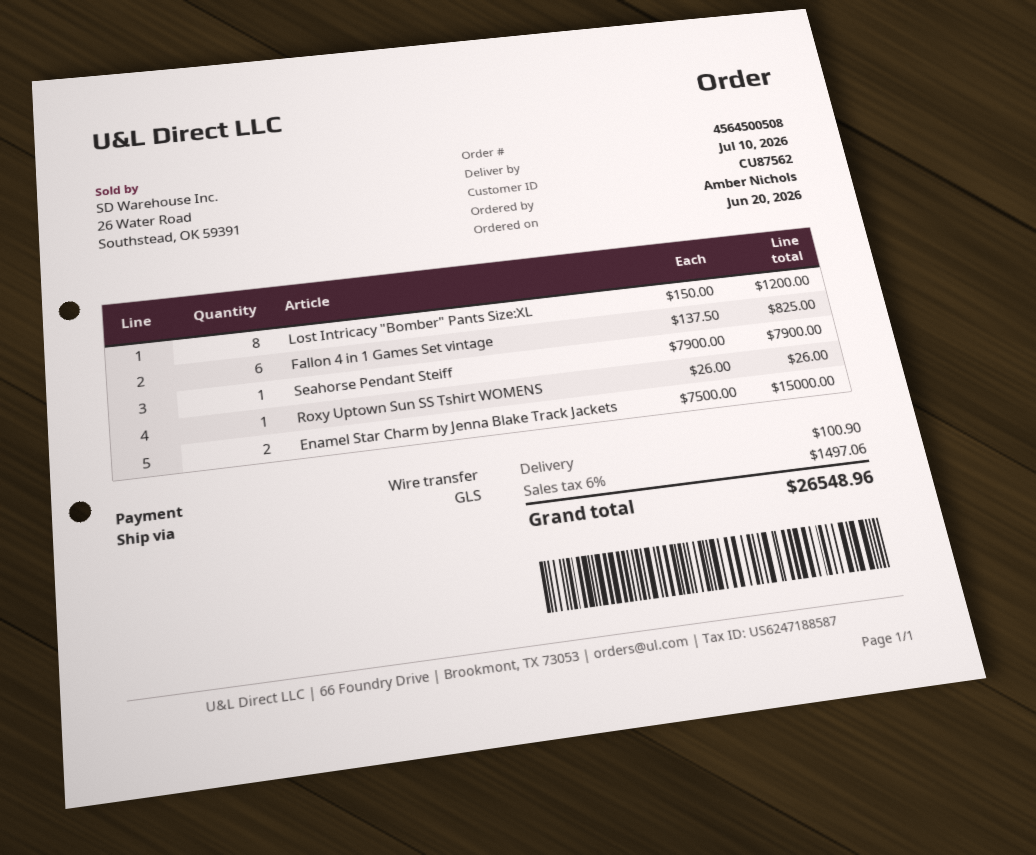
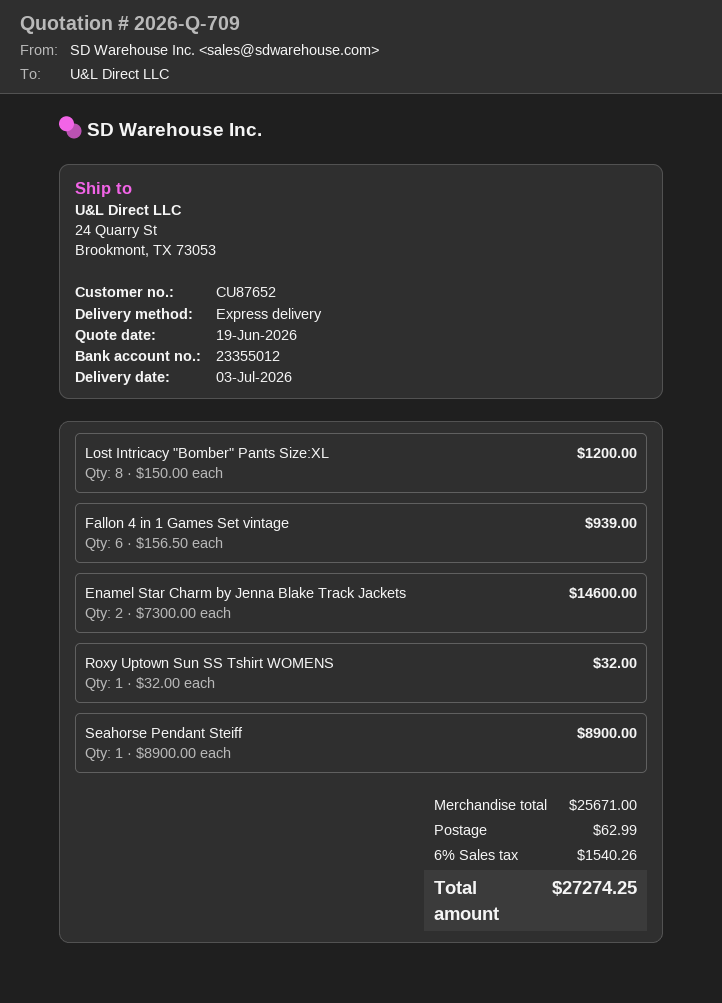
delivery date: 2026-07-10 -> 2026-07-03
customer number: CU87562 -> CU87652
shipping method: GLS -> express
Fallon 4 in 1 Games Set vintage: 6 x 137.50 = 825.00 -> 6 x 156.50 = 939.00
Seahorse Pendant Steiff: 1 x 7900.00 = 7900.00 -> 1 x 8900.00 = 8900.00
Roxy Uptown Sun SS Tshirt WOMENS: 1 x 26.00 = 26.00 -> 1 x 32.00 = 32.00
Enamel Star Charm by Jenna Blake Track Jackets: 2 x 7500.00 = 15000.00 -> 2 x 7300.00 = 14600.00
shipping: 100.90 -> 62.99
tax: 6% = 1497.06 -> 6% = 1540.26
total: 26548.96 -> 27274.25

